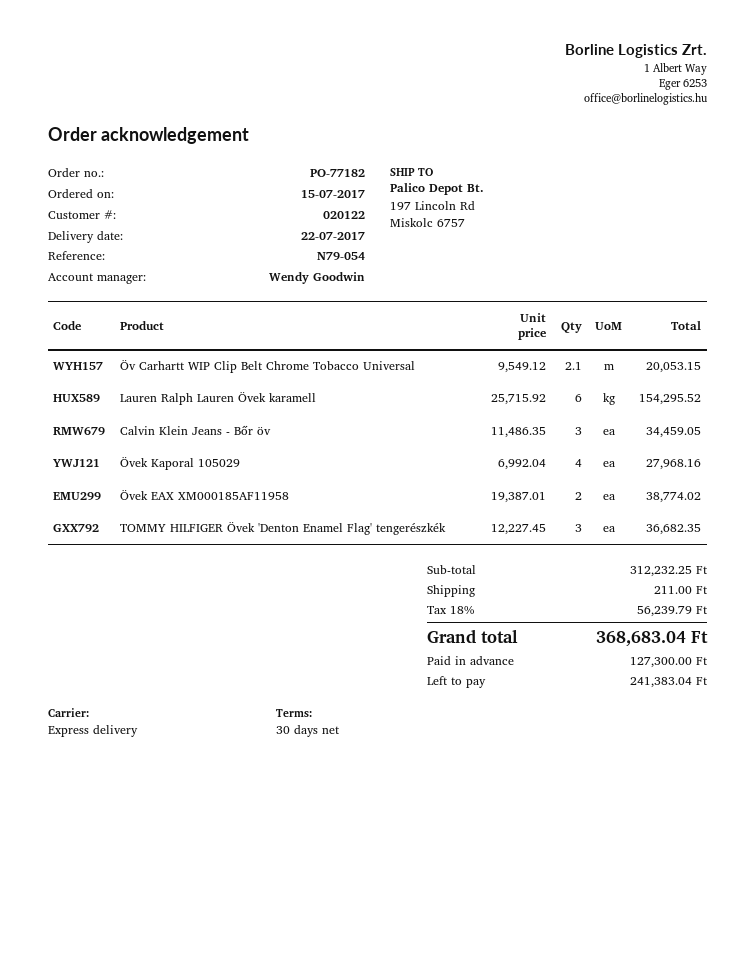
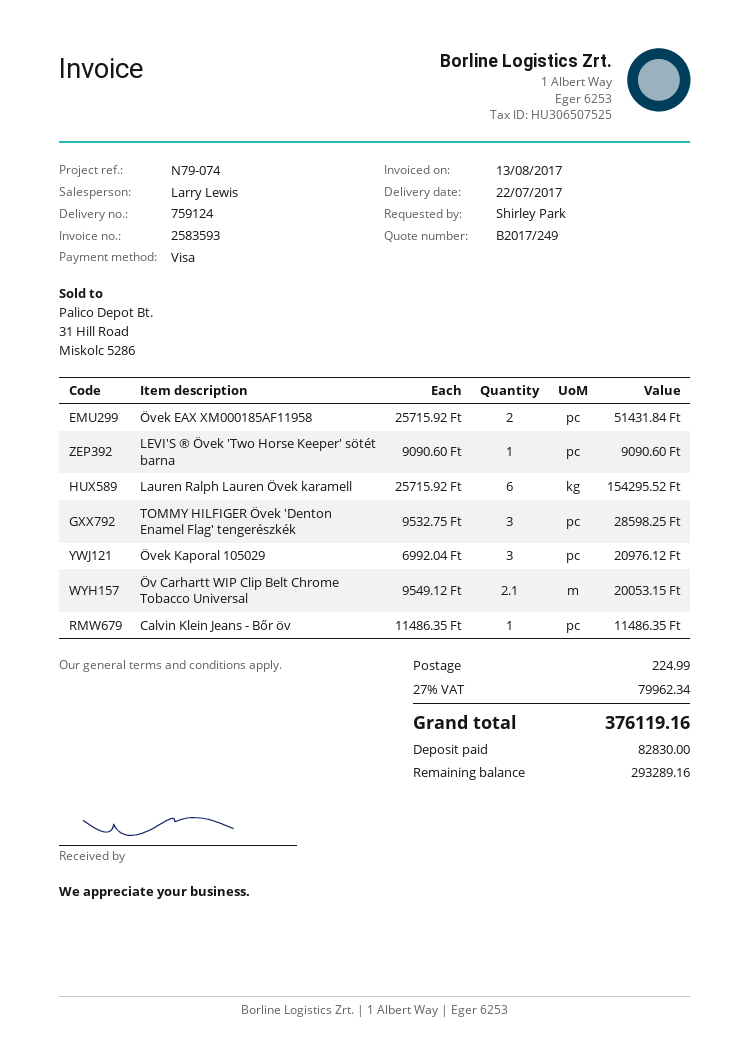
reference: N79-054 -> N79-074
sales rep: Wendy Goodwin -> Larry Lewis
Calvin Klein Jeans - Bőr öv: 3 x 11486.35 = 34459.05 -> 1 x 11486.35 = 11486.35
Övek Kaporal 105029: 4 x 6992.04 = 27968.16 -> 3 x 6992.04 = 20976.12
Övek EAX XM000185AF11958: 2 x 19387.01 = 38774.02 -> 2 x 25715.92 = 51431.84
TOMMY HILFIGER Övek 'Denton Enamel Flag' tengerészkék: 3 x 12227.45 = 36682.35 -> 3 x 9532.75 = 28598.25
LEVI'S ® Övek 'Two Horse Keeper' sötét barna: none -> 1 x 9090.60 = 9090.60
shipping: 211.00 -> 224.99
tax: 18% = 56239.79 -> 27% = 79962.34
total: 368683.04 -> 376119.16
deposit: 127300.00 -> 82830.00
balance: 241383.04 -> 293289.16

